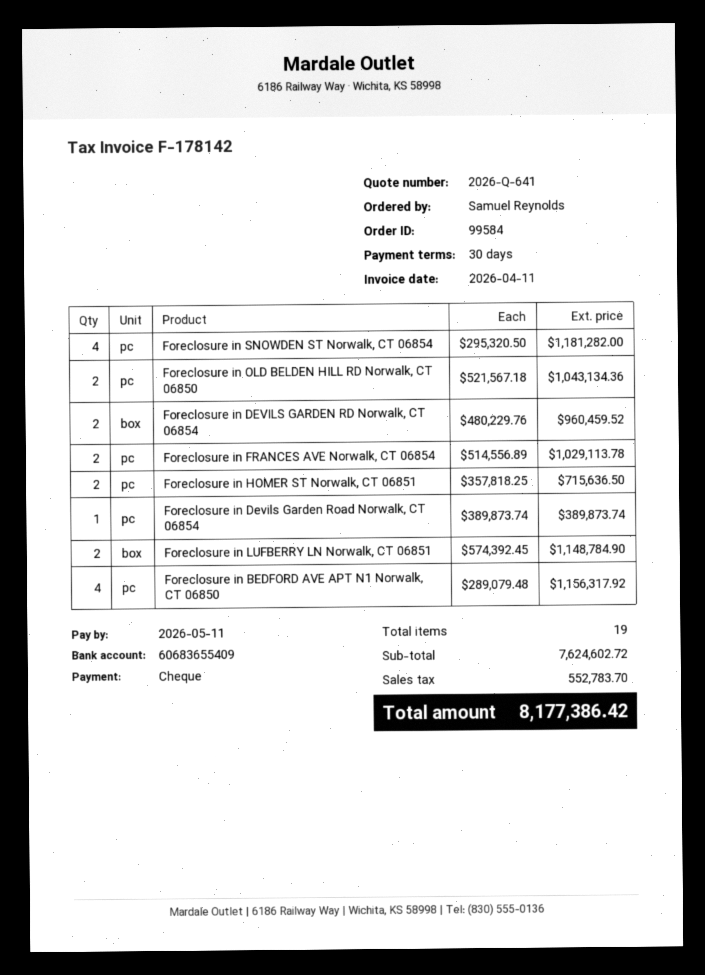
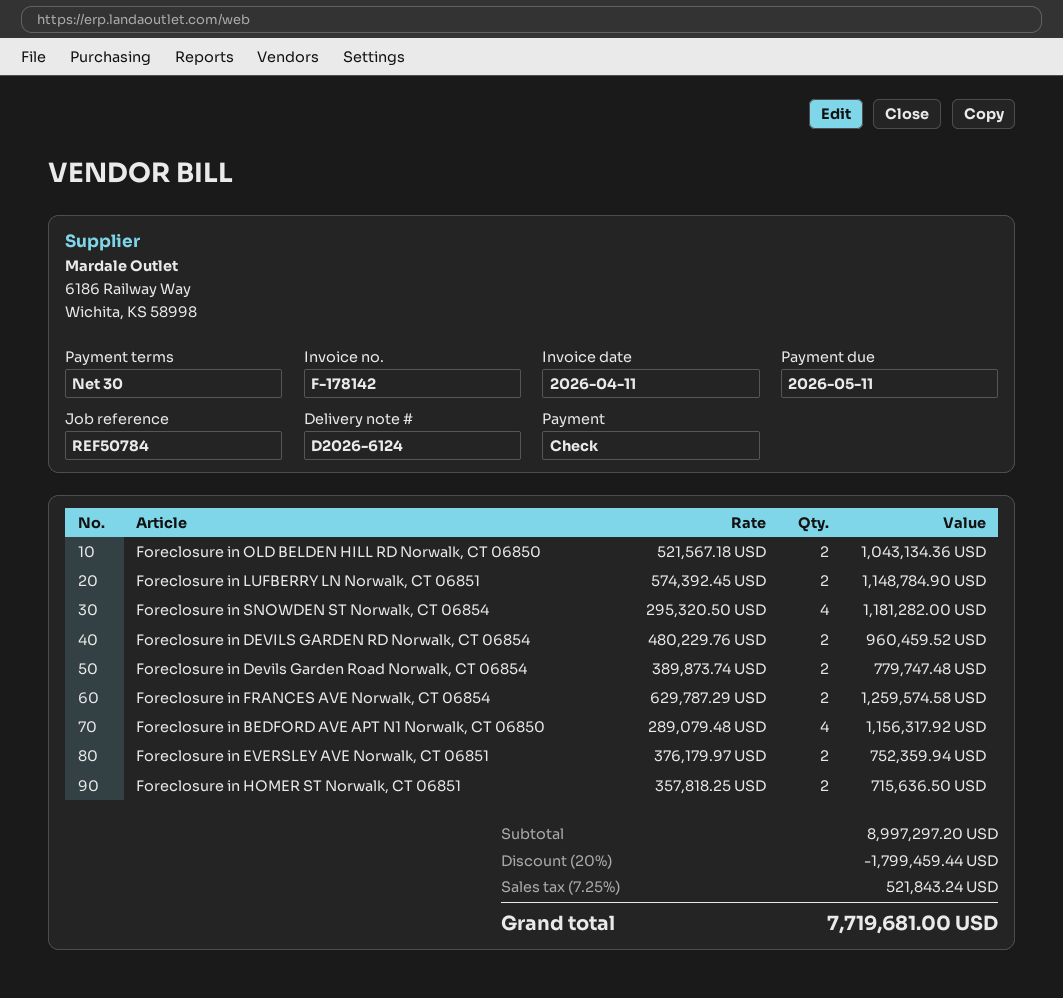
Foreclosure in FRANCES AVE Norwalk, CT 06854: 2 x 514556.89 = 1029113.78 -> 2 x 629787.29 = 1259574.58
Foreclosure in Devils Garden Road Norwalk, CT 06854: 1 x 389873.74 = 389873.74 -> 2 x 389873.74 = 779747.48
Foreclosure in EVERSLEY AVE Norwalk, CT 06851: none -> 2 x 376179.97 = 752359.94
subtotal: 7624602.72 -> 8997297.20
discount: none -> 20% = 1799459.44
tax: 552783.70 -> 521843.24
total: 8177386.42 -> 7719681.00

